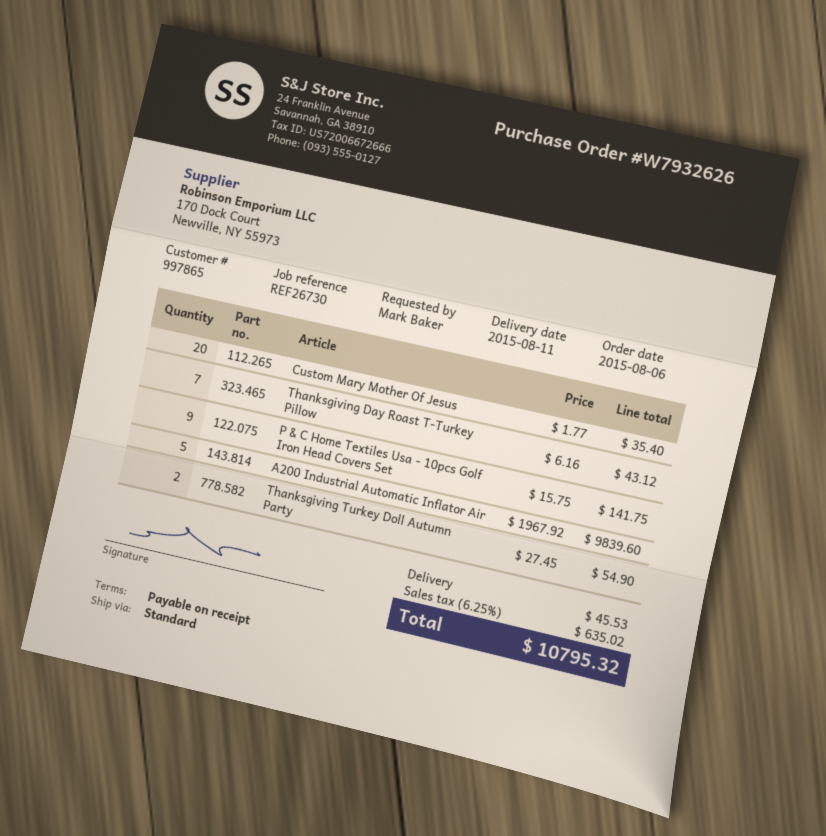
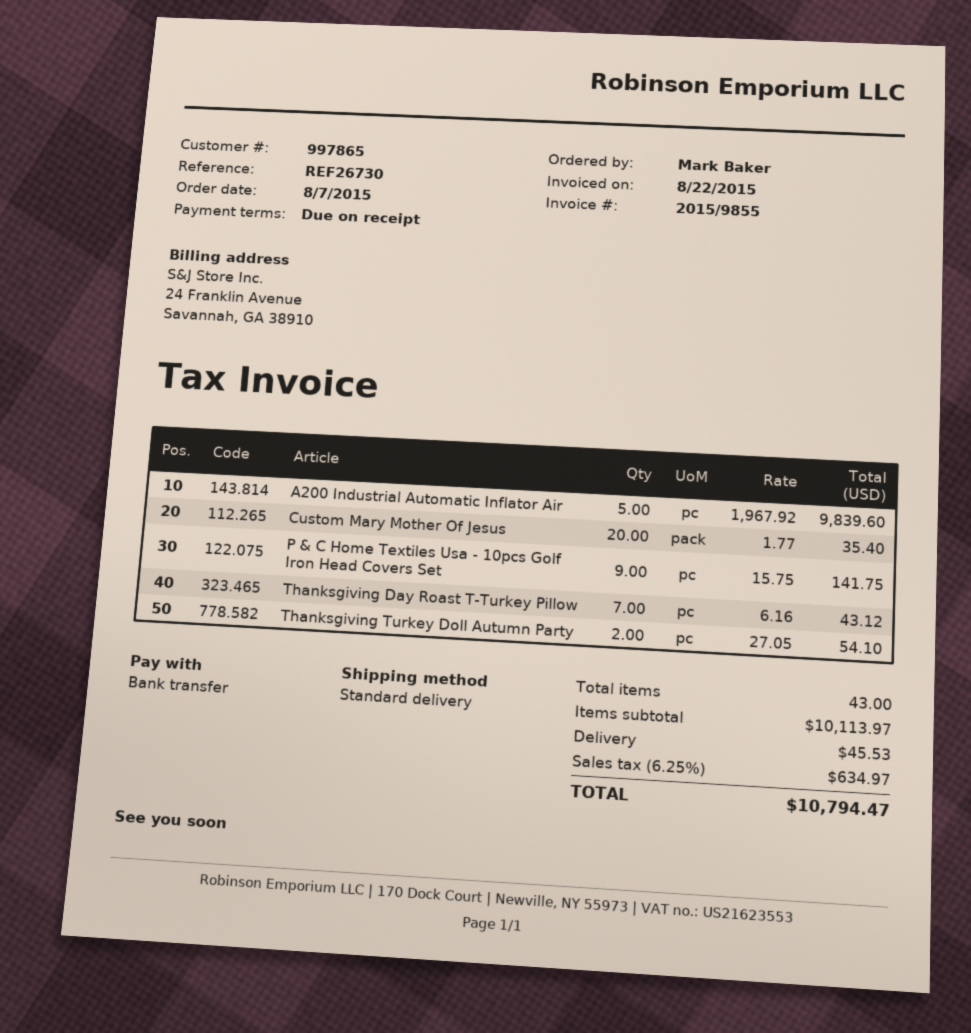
order date: 2015-08-06 -> 2015-08-07
Thanksgiving Turkey Doll Autumn Party: 2 x 27.45 = 54.90 -> 2 x 27.05 = 54.10
tax: 6.25% = 635.02 -> 6.25% = 634.97
total: 10795.32 -> 10794.47

